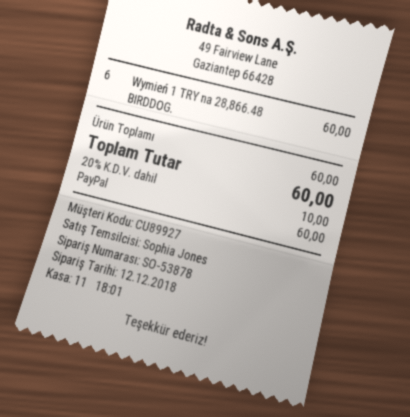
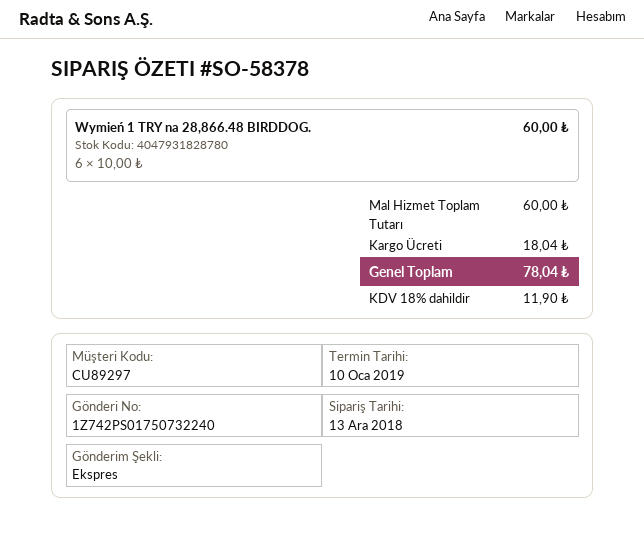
order number: SO-53878 -> SO-58378
order date: 2018-12-12 -> 2018-12-13
customer number: CU89927 -> CU89297
shipping: none -> 18.04
tax: 20% = 10.00 -> 18% = 11.90
total: 60.00 -> 78.04

